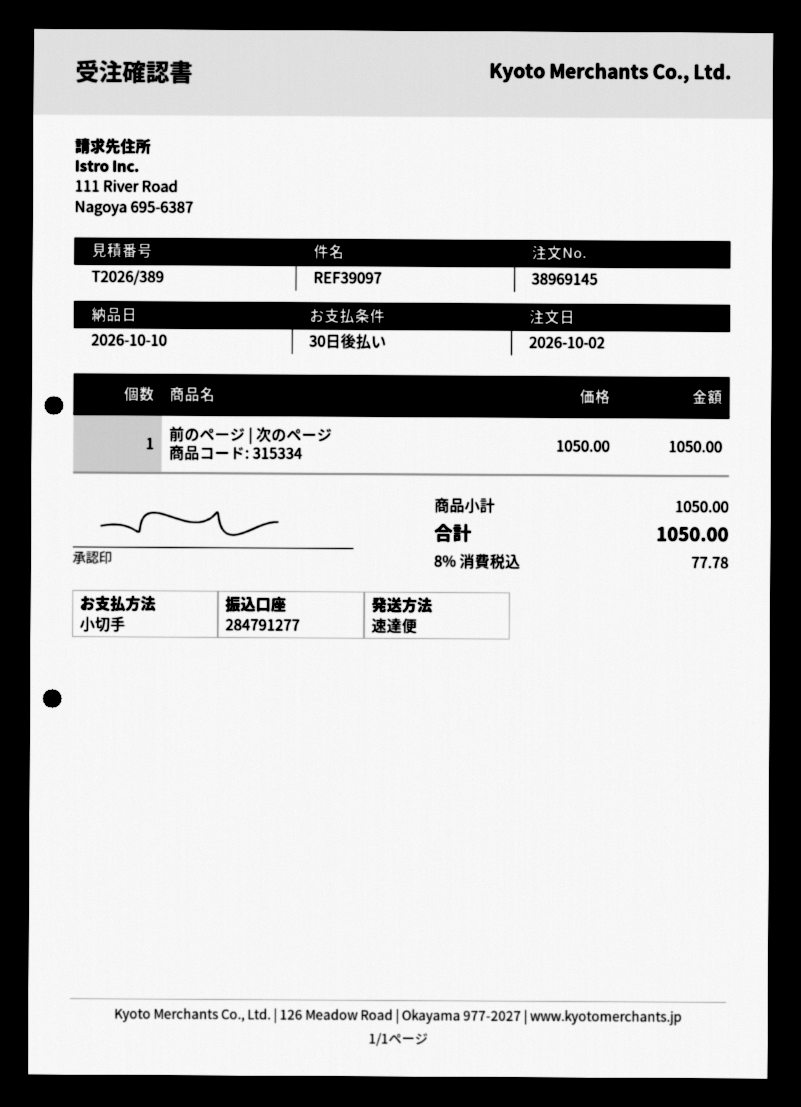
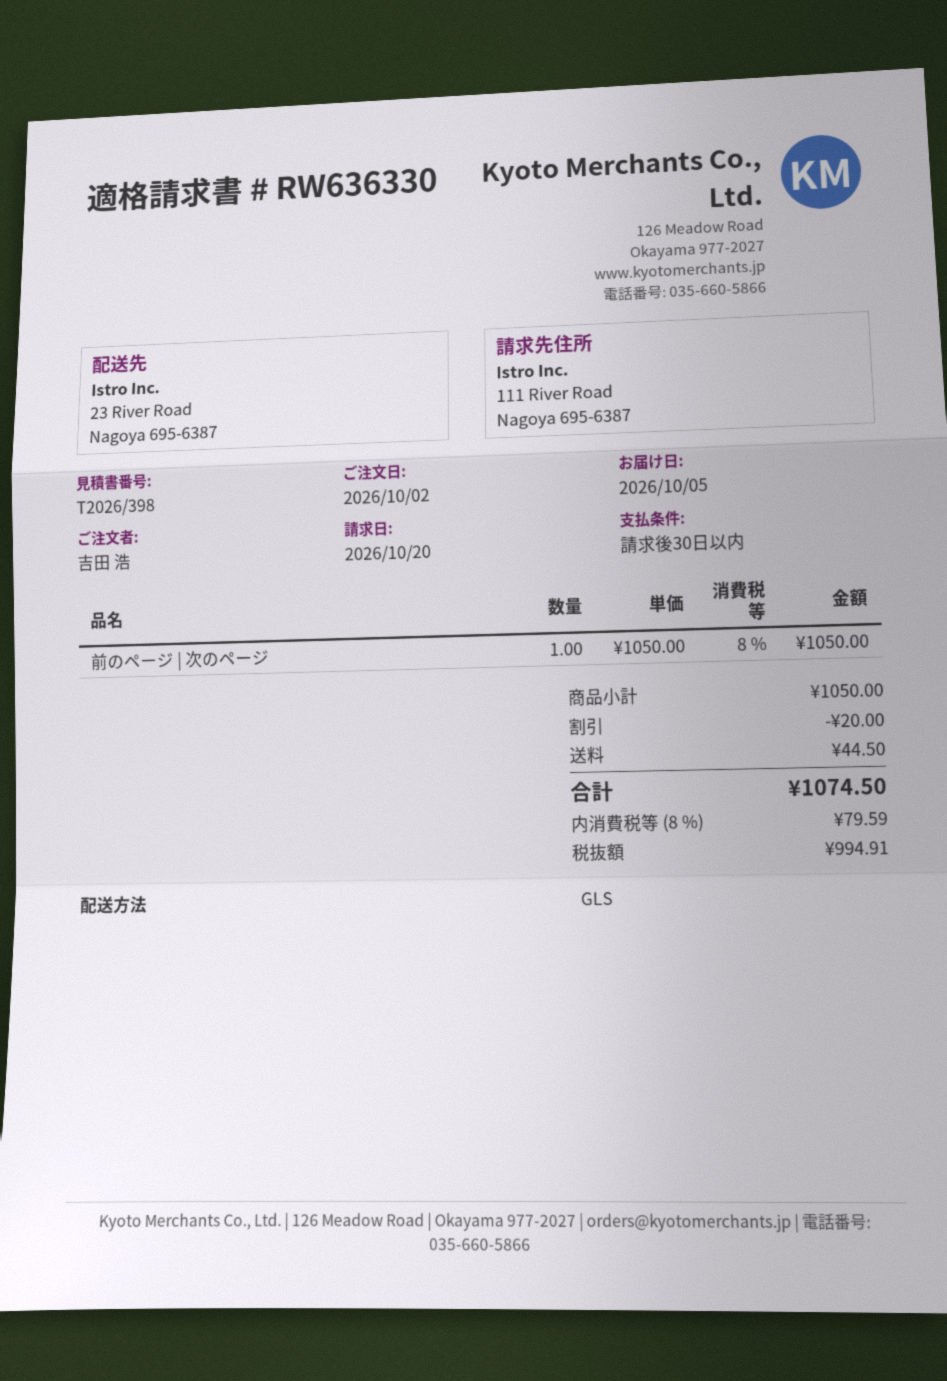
quote number: T2026/389 -> T2026/398
delivery date: 2026-10-10 -> 2026-10-05
shipping method: express -> GLS
discount: none -> 20.00
shipping: none -> 44.50
tax: 8% = 77.78 -> 8% = 79.59
total: 1050.00 -> 1074.50

